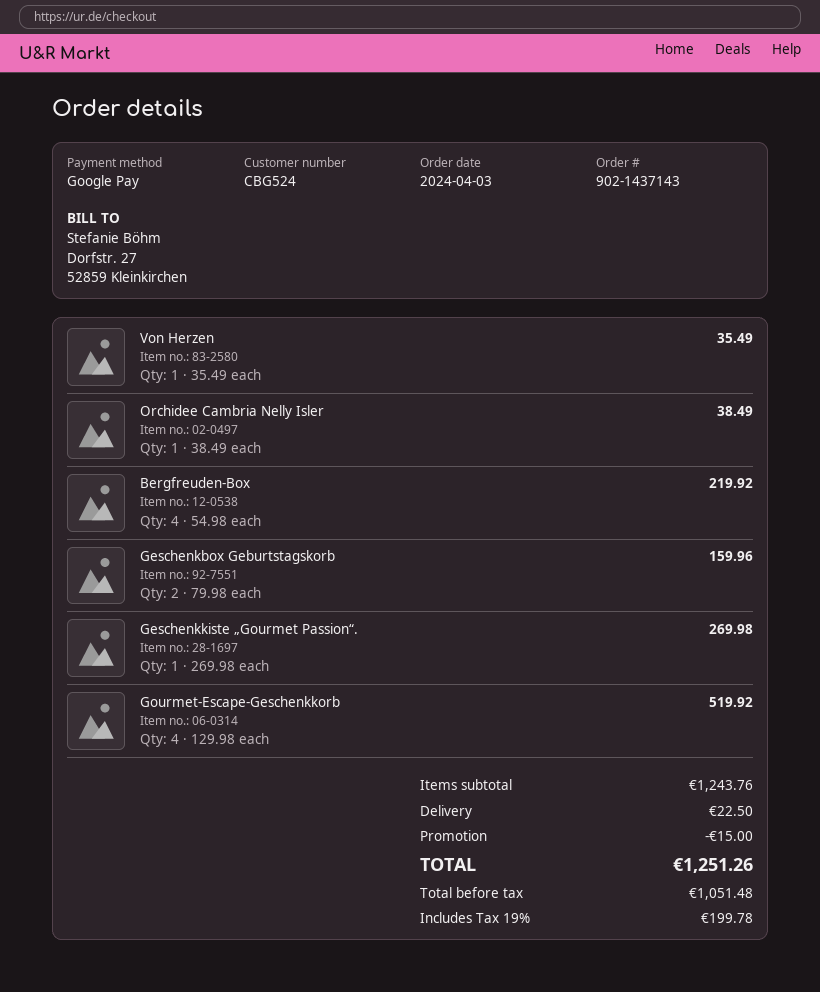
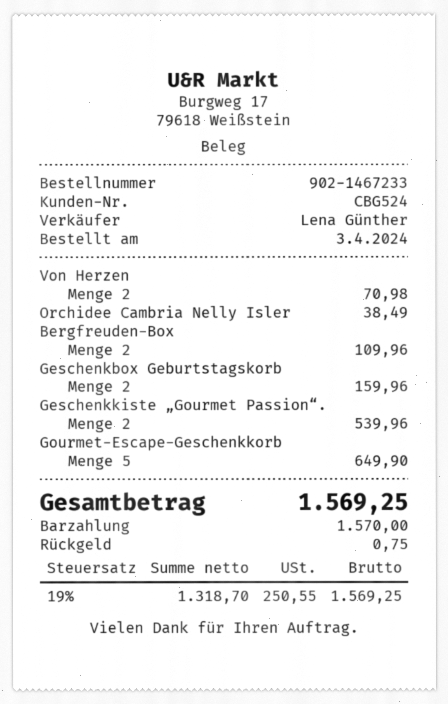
order number: 902-1437143 -> 902-1467233
payment method: Google Pay -> cash
Von Herzen: 1 for 35.49 -> 2 for 70.98
Bergfreuden-Box: 4 for 219.92 -> 2 for 109.96
Geschenkkiste „Gourmet Passion“.: 1 for 269.98 -> 2 for 539.96
Gourmet-Escape-Geschenkkorb: 4 for 519.92 -> 5 for 649.90
discount: 15.00 -> none
shipping: 22.50 -> none
net: 1051.48 -> 1318.70
tax: 19% = 199.78 -> 19% = 250.55
total: 1251.26 -> 1569.25

